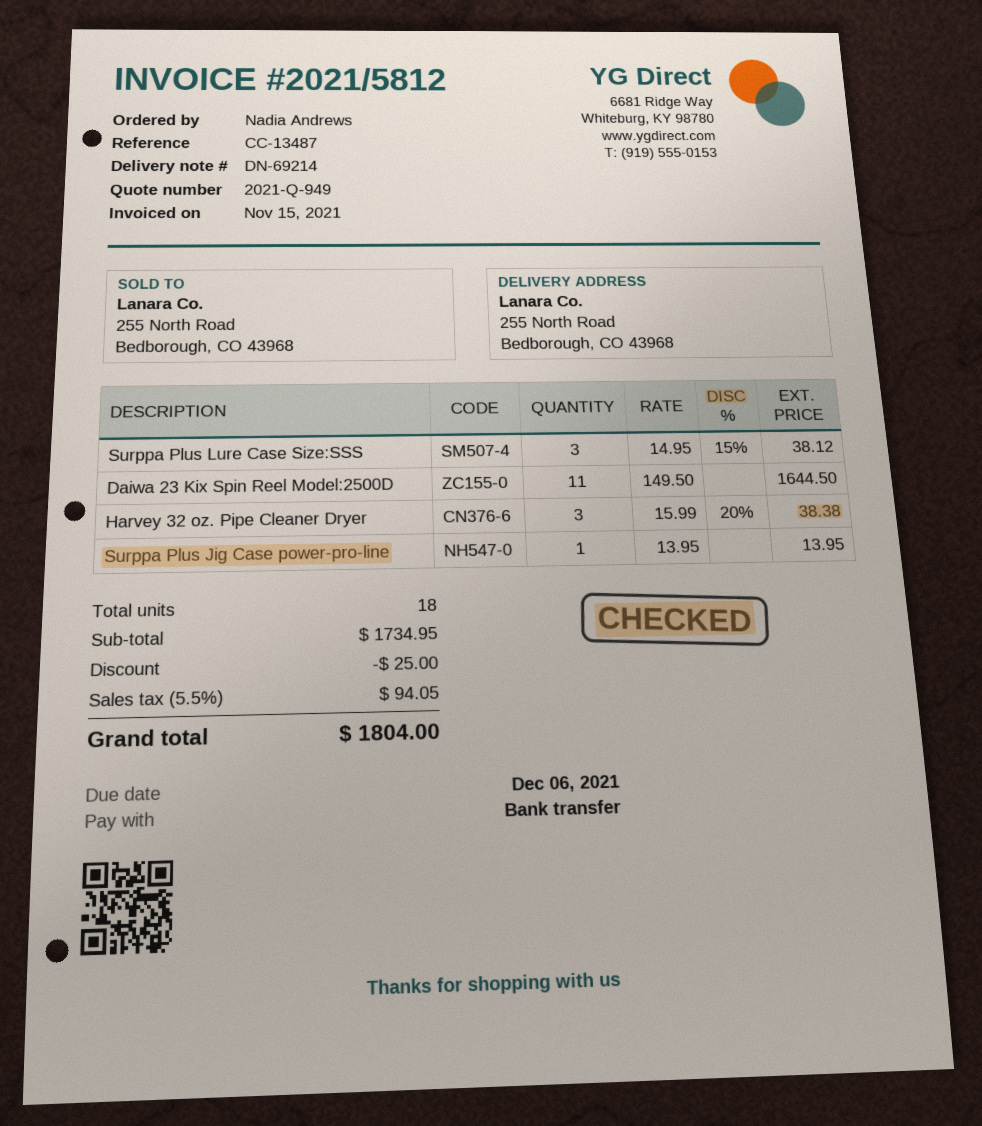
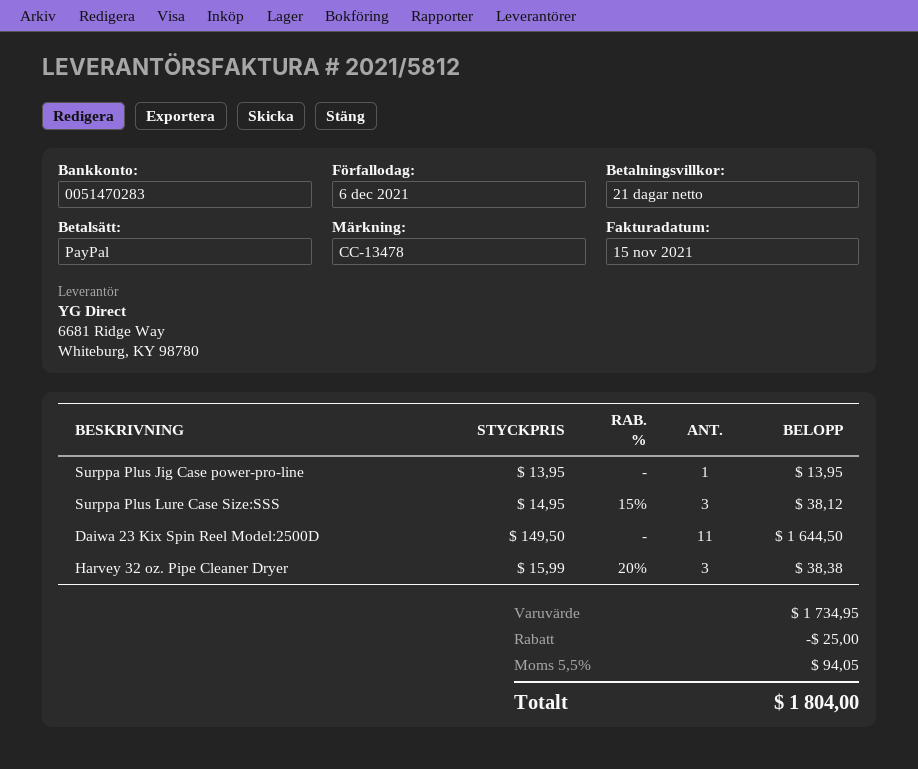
reference: CC-13487 -> CC-13478
payment method: bank transfer -> PayPal

